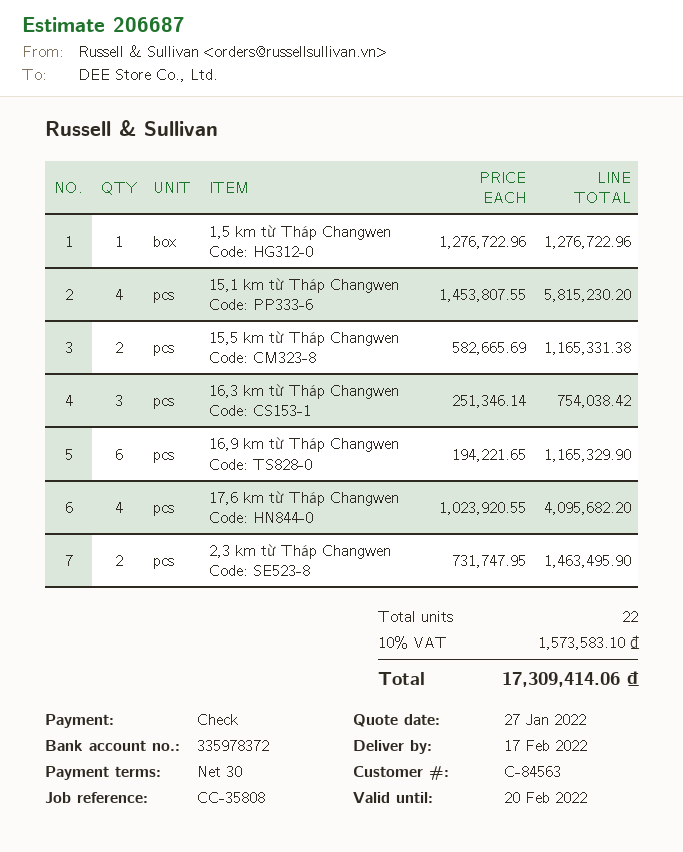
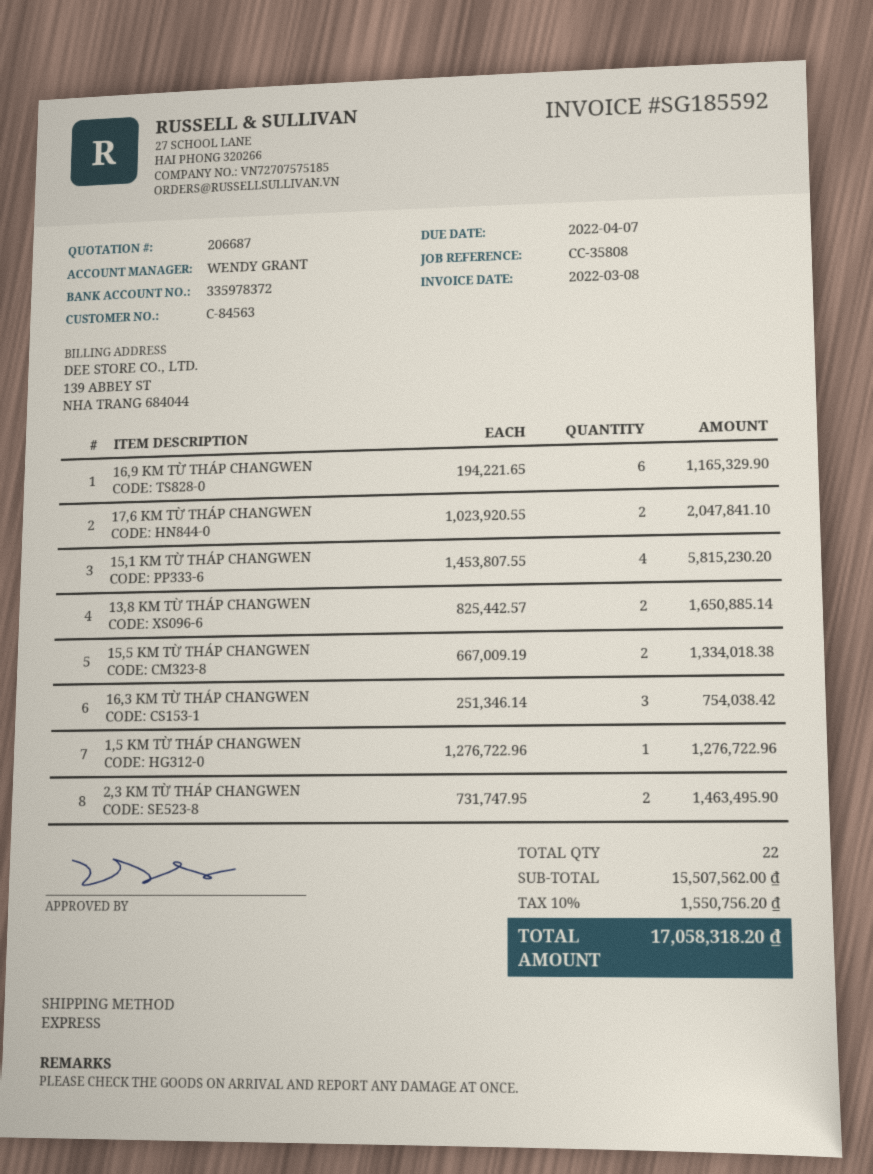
15,5 km từ Tháp Changwen: 2 x 582665.69 = 1165331.38 -> 2 x 667009.19 = 1334018.38
17,6 km từ Tháp Changwen: 4 x 1023920.55 = 4095682.20 -> 2 x 1023920.55 = 2047841.10
13,8 KM TỪ THÁP CHANGWEN: none -> 2 x 825442.57 = 1650885.14
tax: 10% = 1573583.10 -> 10% = 1550756.20
total: 17309414.06 -> 17058318.20

